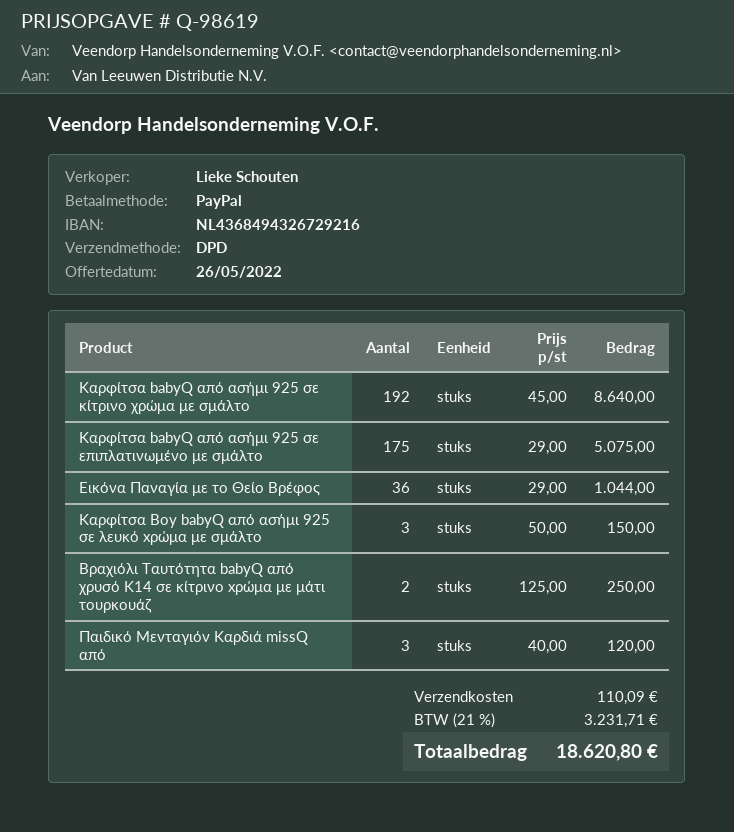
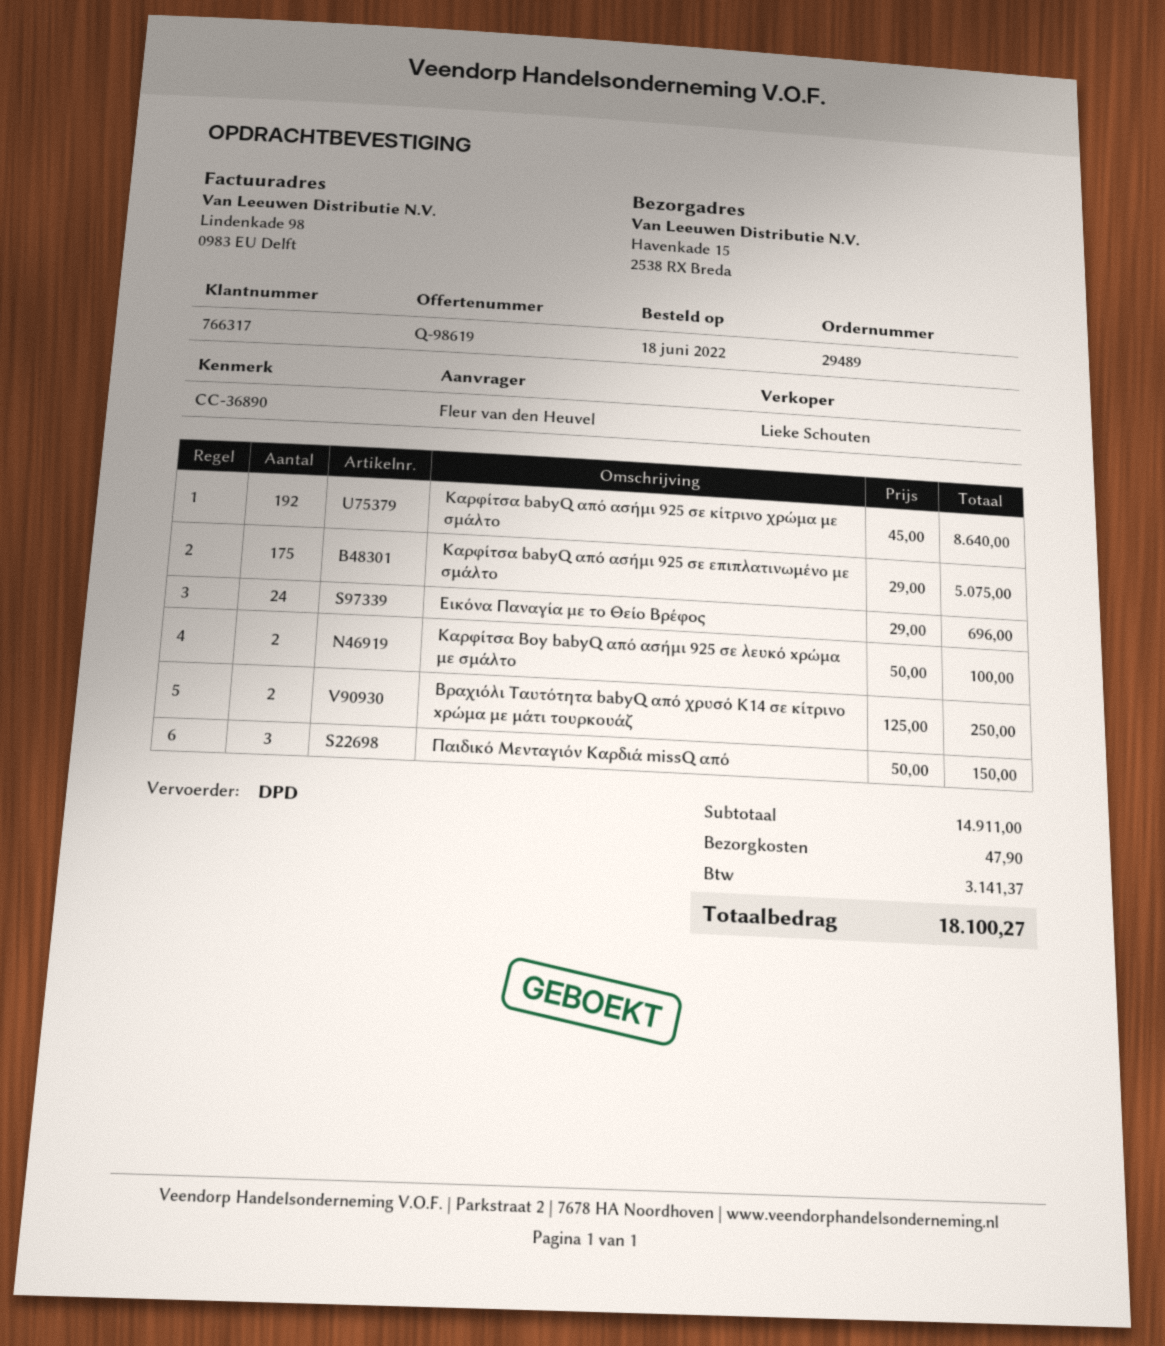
Εικόνα Παναγία με το Θείο Βρέφος: 36 x 29.00 = 1044.00 -> 24 x 29.00 = 696.00
Καρφίτσα Boy babyQ από ασήμι 925 σε λευκό xρώμα με σμάλτο: 3 x 50.00 = 150.00 -> 2 x 50.00 = 100.00
Παιδικό Μενταγιόν Καρδιά missQ από: 3 x 40.00 = 120.00 -> 3 x 50.00 = 150.00
shipping: 110.09 -> 47.90
tax: 3231.71 -> 3141.37
total: 18620.80 -> 18100.27

